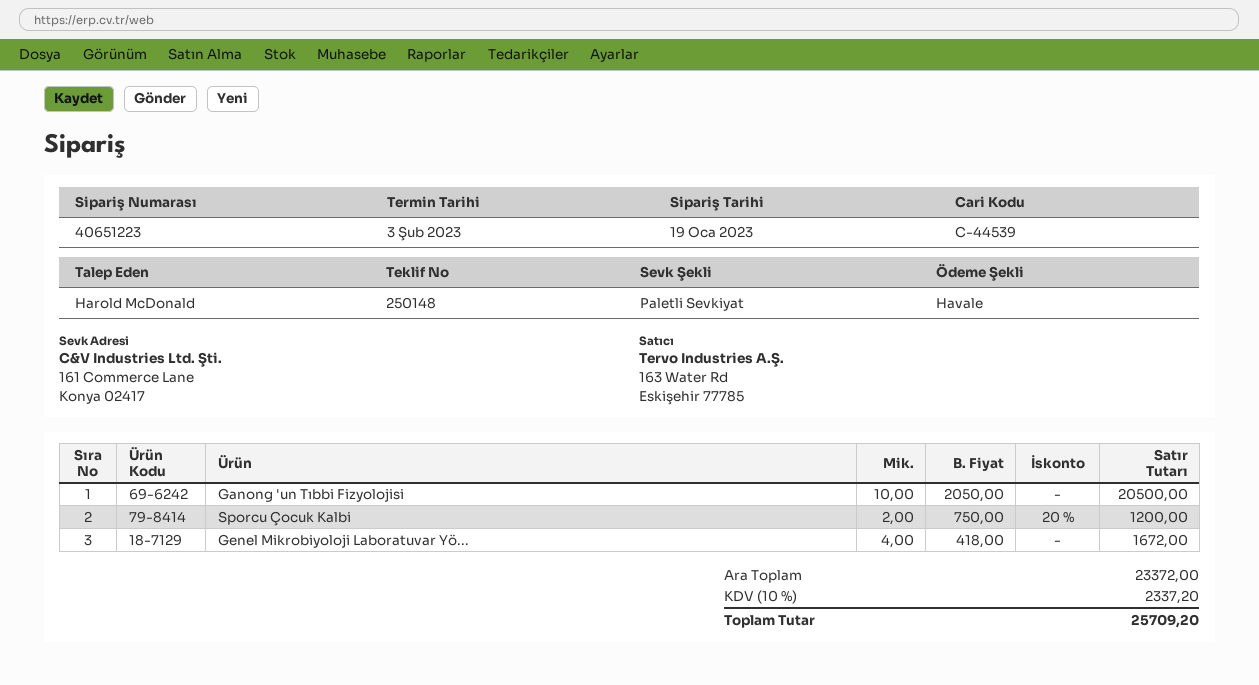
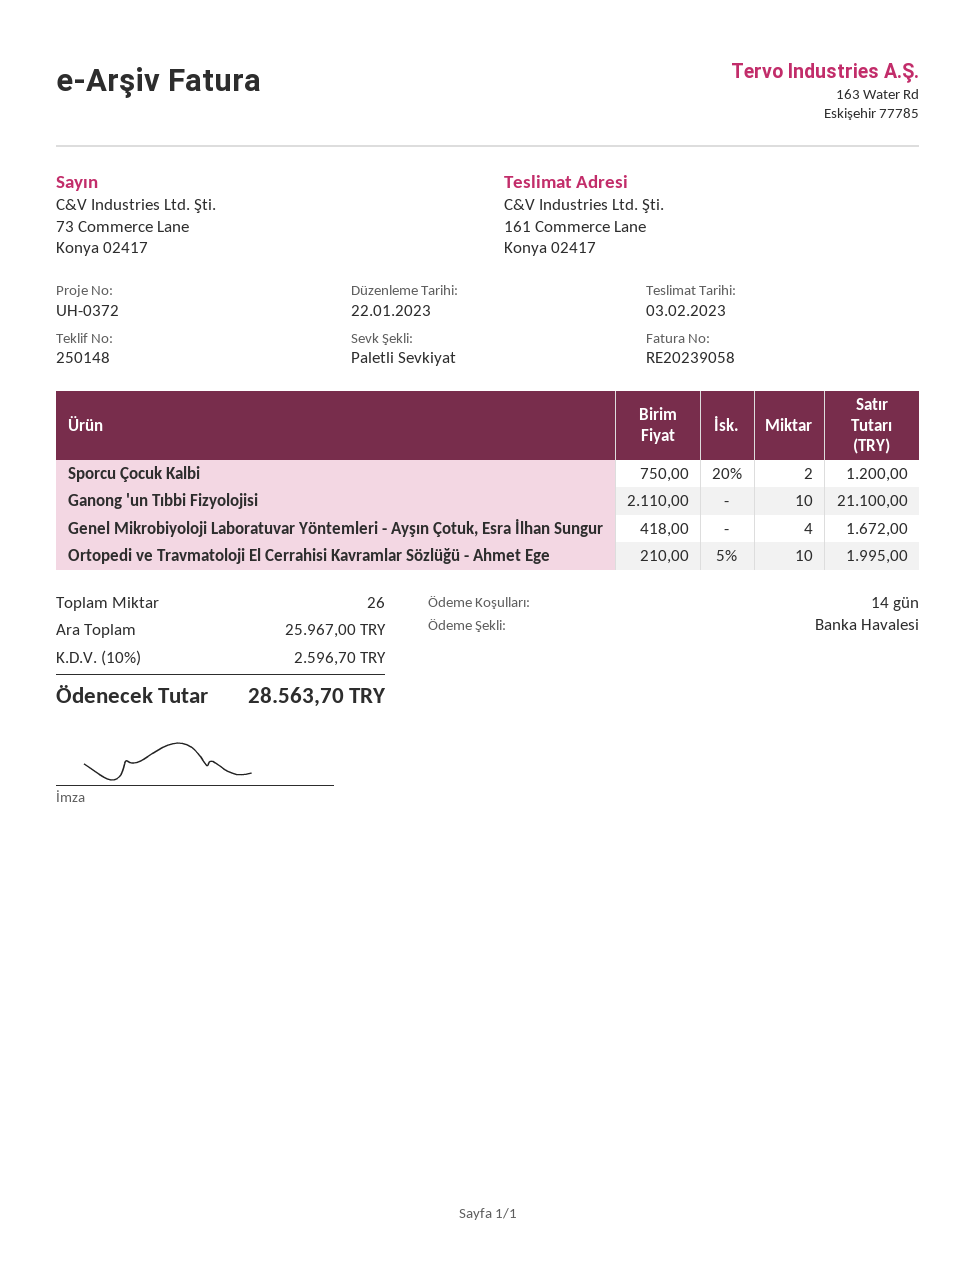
Ganong 'un Tıbbi Fizyolojisi: 10 x 2050.00 = 20500.00 -> 10 x 2110.00 = 21100.00
Ortopedi ve Travmatoloji El Cerrahisi Kavramlar Sözlüğü - Ahmet Ege: none -> 10 x 210.00 - 5% = 1995.00
subtotal: 23372.00 -> 25967.00
tax: 10% = 2337.20 -> 10% = 2596.70
total: 25709.20 -> 28563.70

